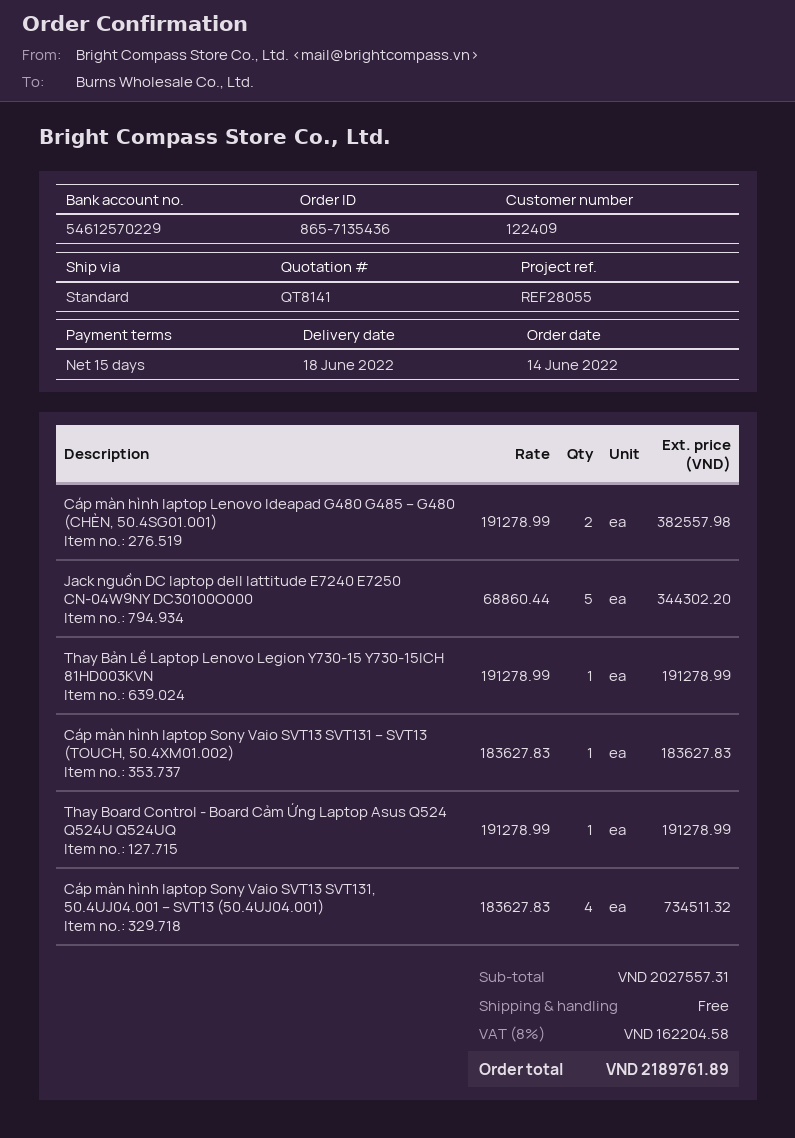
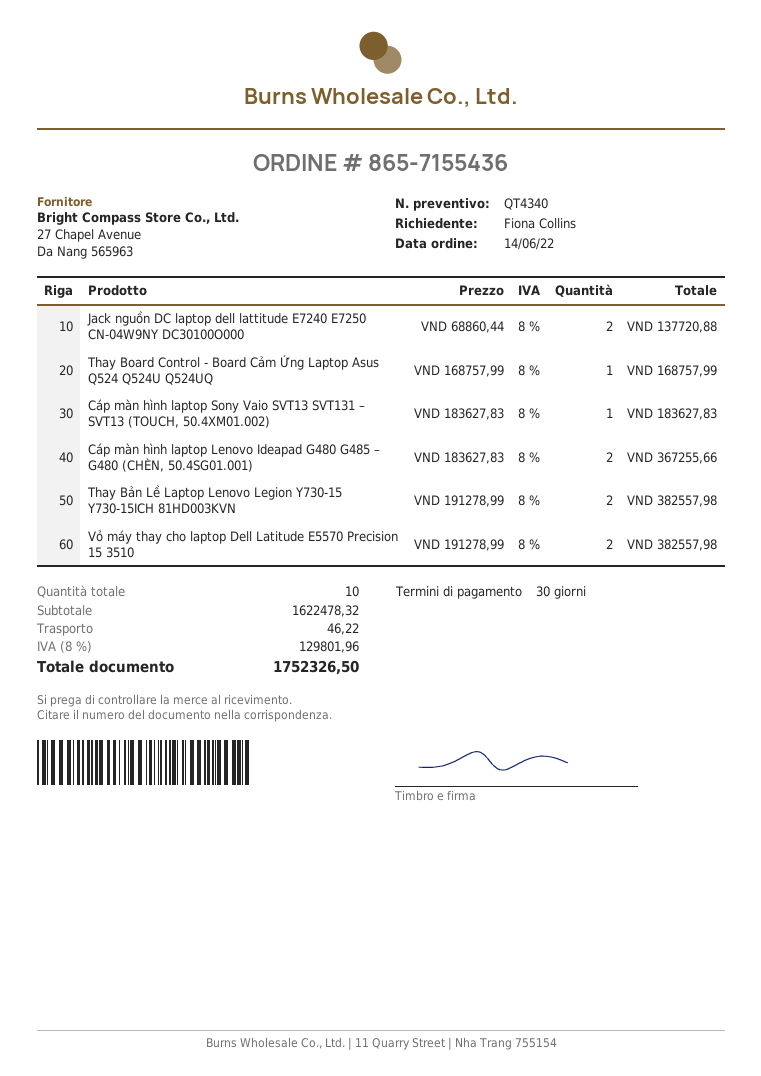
quote number: QT8141 -> QT4340
order number: 865-7135436 -> 865-7155436
payment terms: 15 days -> 30 days
Cáp màn hình laptop Lenovo Ideapad G480 G485 – G480 (CHÈN, 50.4SG01.001): 2 x 191278.99 = 382557.98 -> 2 x 183627.83 = 367255.66
Jack nguồn DC laptop dell lattitude E7240 E7250 CN-04W9NY DC30100O000: 5 x 68860.44 = 344302.20 -> 2 x 68860.44 = 137720.88
Thay Bản Lề Laptop Lenovo Legion Y730-15 Y730-15ICH 81HD003KVN: 1 x 191278.99 = 191278.99 -> 2 x 191278.99 = 382557.98
Thay Board Control - Board Cảm Ứng Laptop Asus Q524 Q524U Q524UQ: 1 x 191278.99 = 191278.99 -> 1 x 168757.99 = 168757.99
Cáp màn hình laptop Sony Vaio SVT13 SVT131, 50.4UJ04.001 – SVT13 (50.4UJ04.001): 4 x 183627.83 = 734511.32 -> none
Vỏ máy thay cho laptop Dell Latitude E5570 Precision 15 3510: none -> 2 x 191278.99 = 382557.98
subtotal: 2027557.31 -> 1622478.32
shipping: 0.00 -> 46.22
tax: 8% = 162204.58 -> 8% = 129801.96
total: 2189761.89 -> 1752326.50

